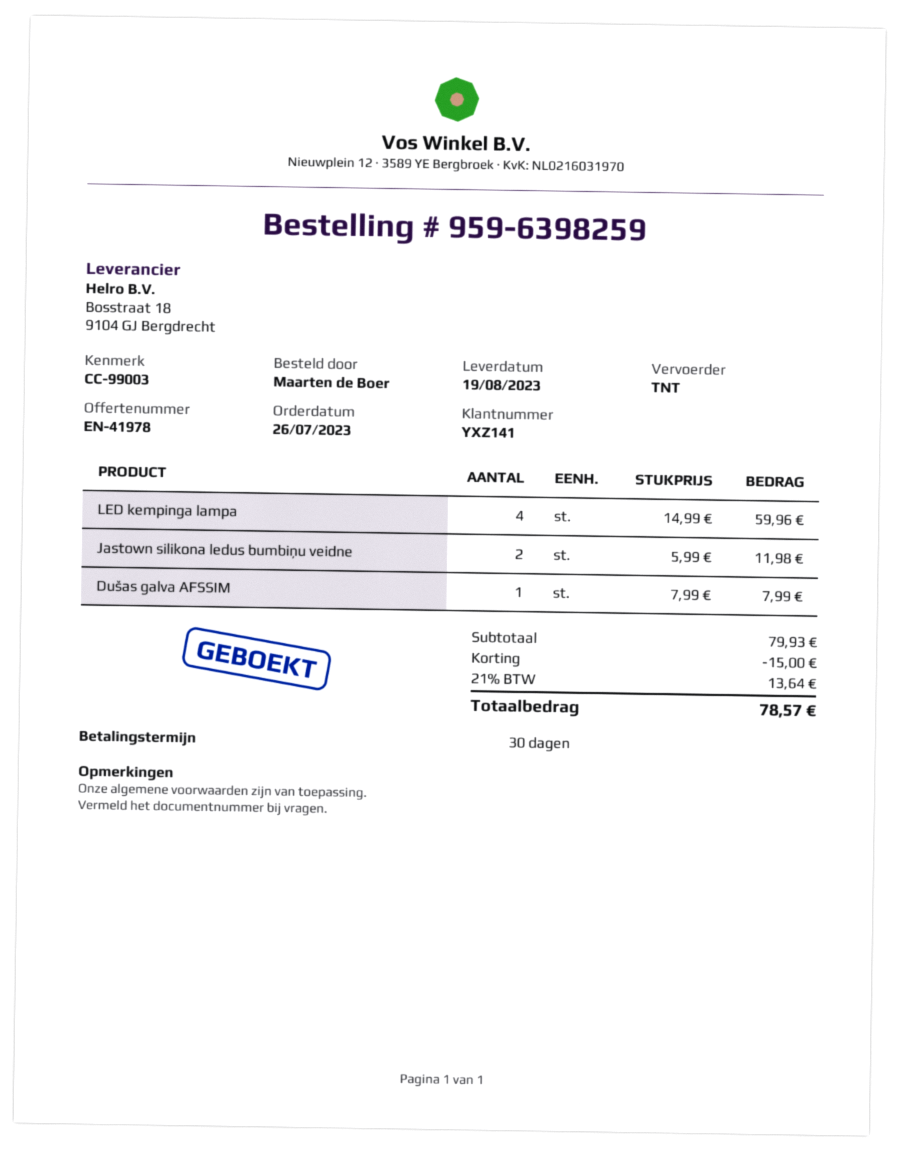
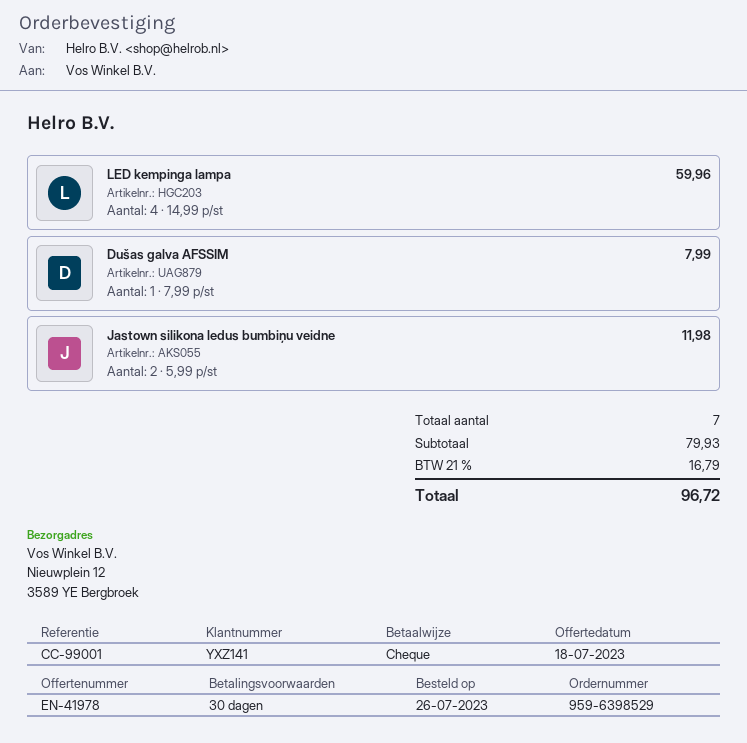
order number: 959-6398259 -> 959-6398529
reference: CC-99003 -> CC-99001
discount: 15.00 -> none
tax: 21% = 13.64 -> 21% = 16.79
total: 78.57 -> 96.72

